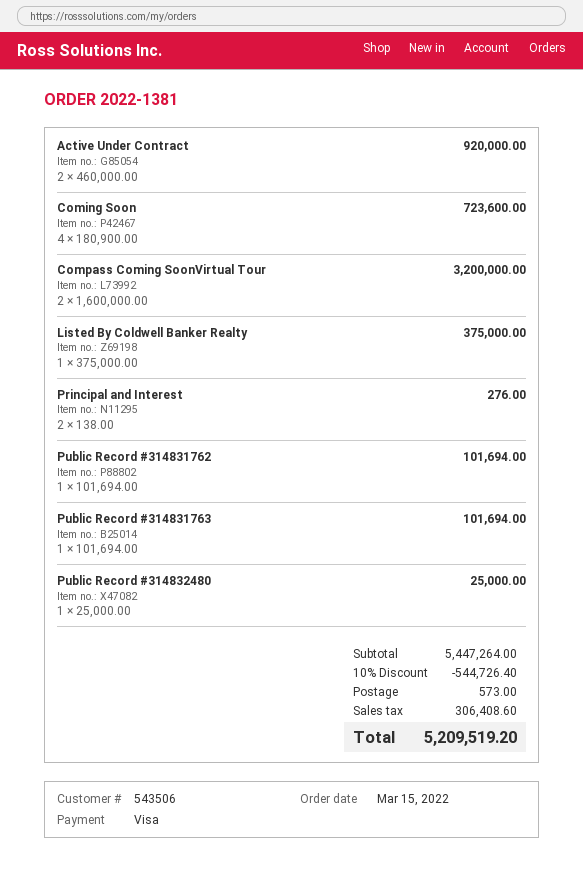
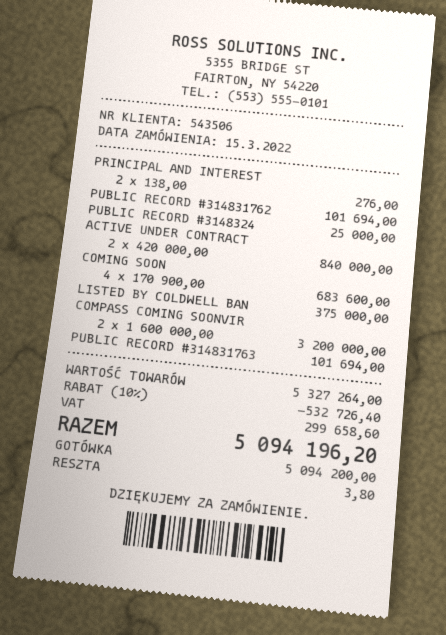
payment method: Visa -> cash
Active Under Contract: 2 x 460000.00 = 920000.00 -> 2 x 420000.00 = 840000.00
Coming Soon: 4 x 180900.00 = 723600.00 -> 4 x 170900.00 = 683600.00
subtotal: 5447264.00 -> 5327264.00
discount: 10% = 544726.40 -> 10% = 532726.40
shipping: 573.00 -> none
tax: 306408.60 -> 299658.60
total: 5209519.20 -> 5094196.20

